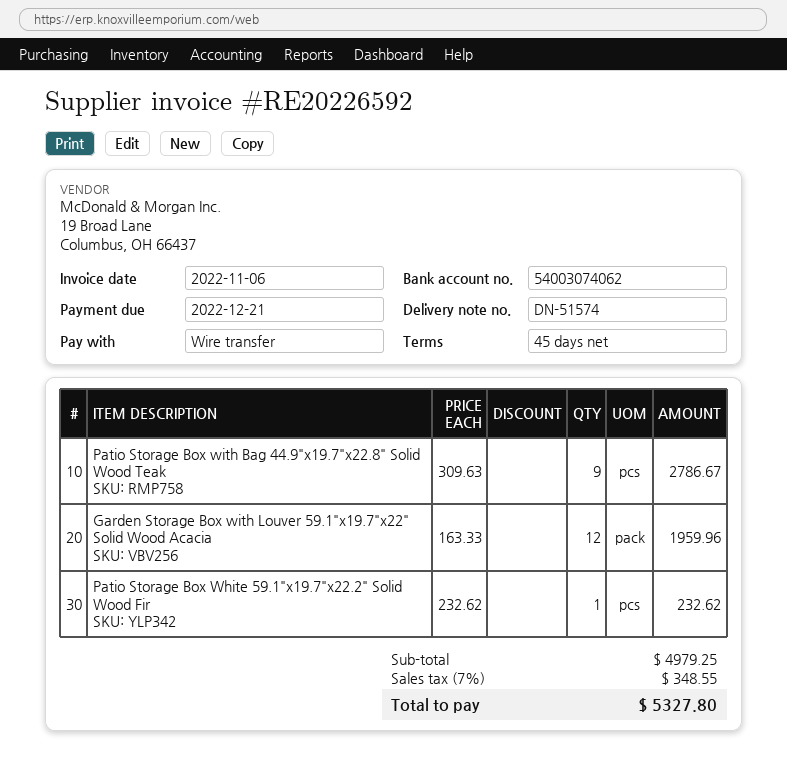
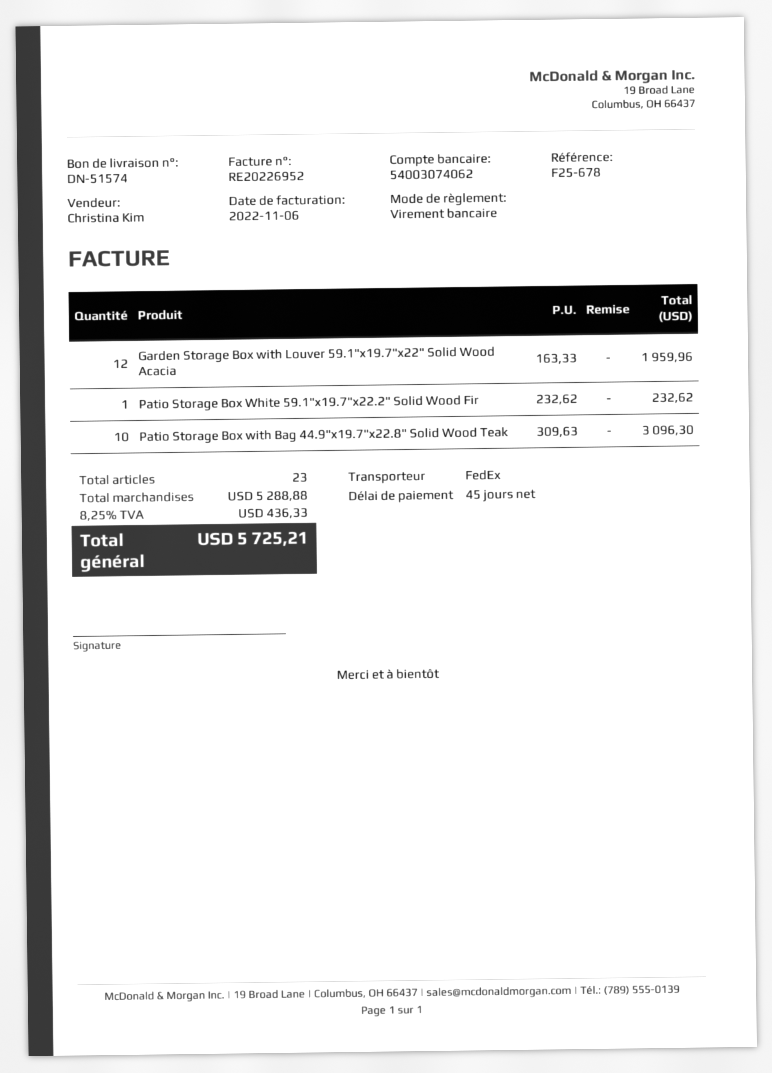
invoice number: RE20226592 -> RE20226952
Patio Storage Box with Bag 44.9"x19.7"x22.8" Solid Wood Teak: 9 x 309.63 = 2786.67 -> 10 x 309.63 = 3096.30
subtotal: 4979.25 -> 5288.88
tax: 7% = 348.55 -> 8.25% = 436.33
total: 5327.80 -> 5725.21

